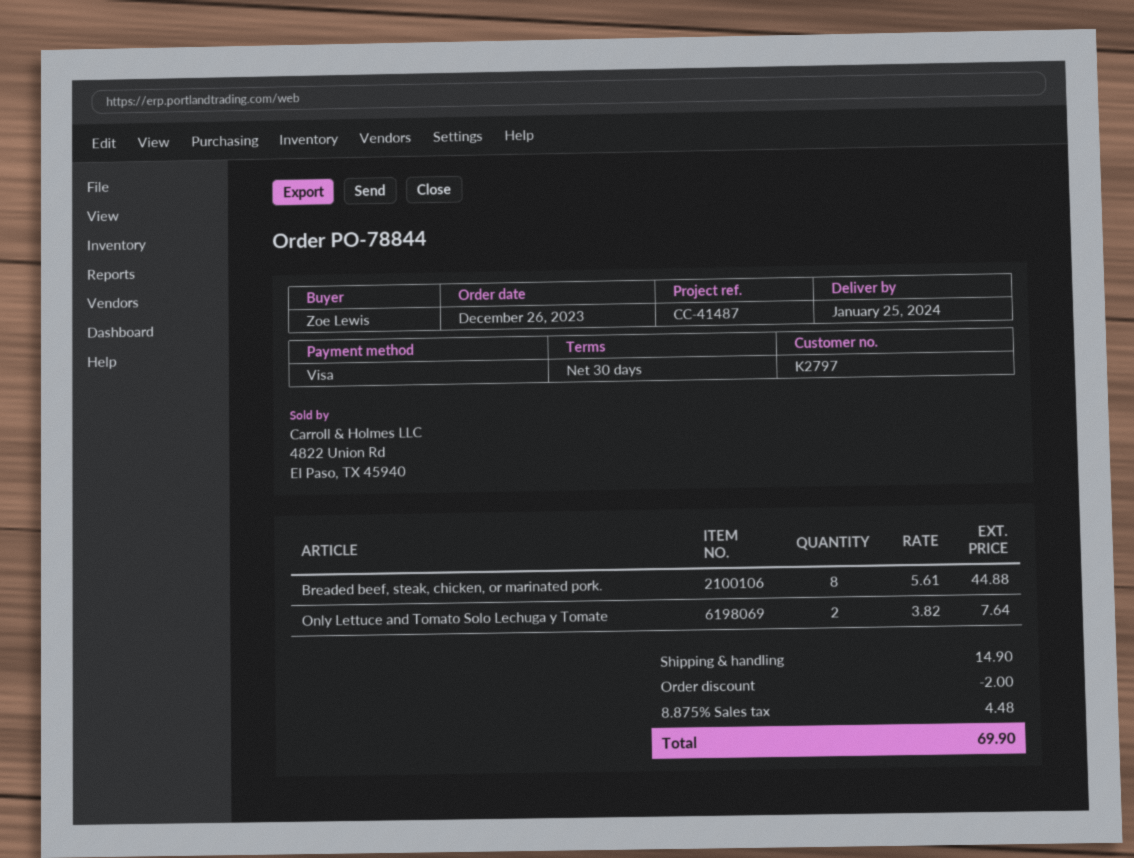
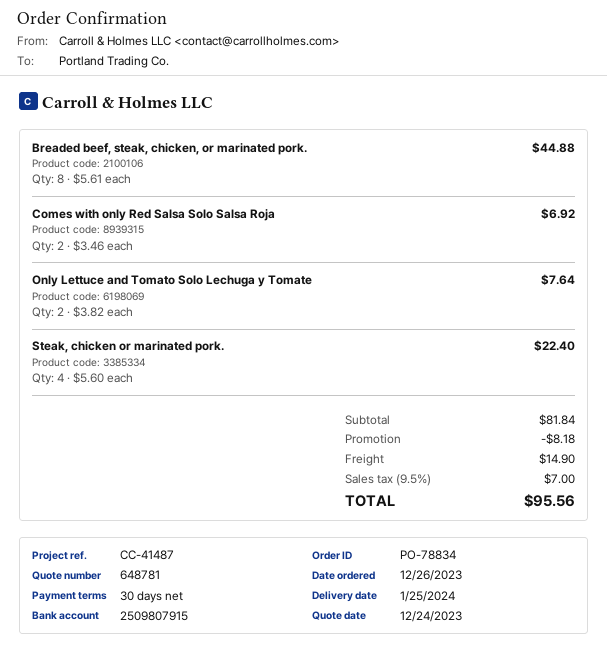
order number: PO-78844 -> PO-78834
Comes with only Red Salsa Solo Salsa Roja: none -> 2 x 3.46 = 6.92
Steak, chicken or marinated pork.: none -> 4 x 5.60 = 22.40
discount: 2.00 -> 8.18
tax: 8.875% = 4.48 -> 9.5% = 7.00
total: 69.90 -> 95.56

